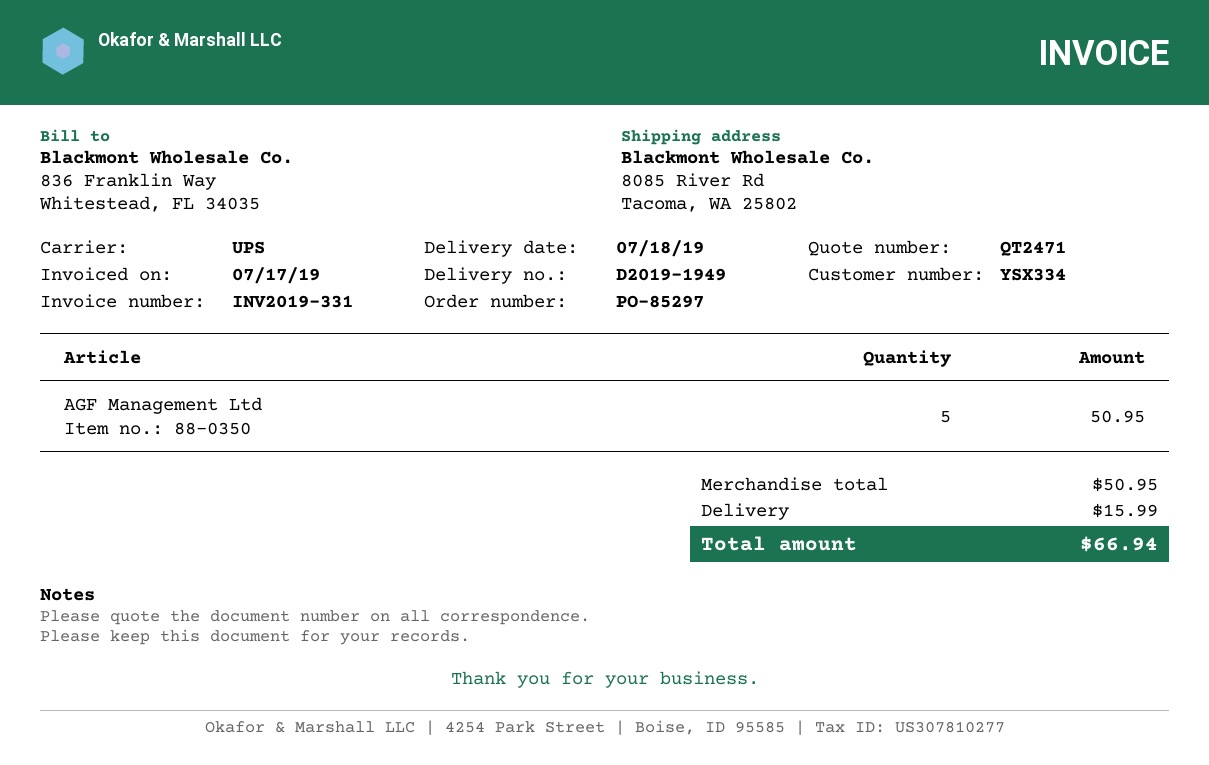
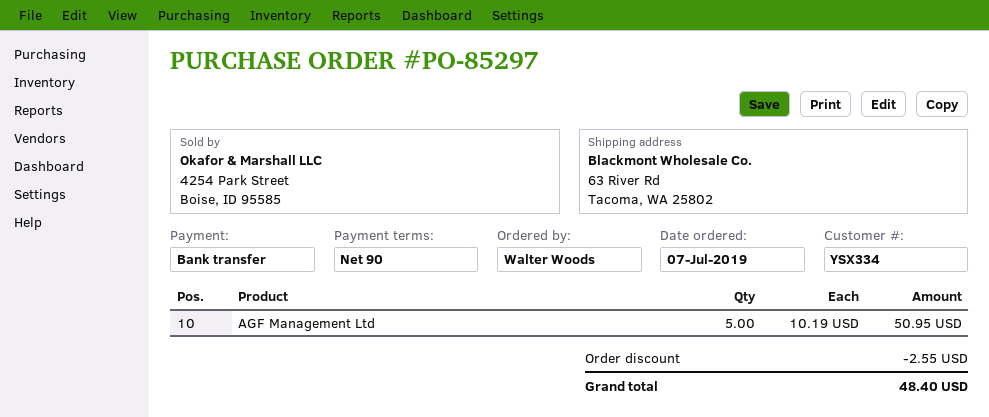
ship to: 8085 River Rd, Tacoma, WA 25802 -> 63 River Rd, Tacoma, WA 25802
discount: none -> 2.55
shipping: 15.99 -> none
total: 66.94 -> 48.40

